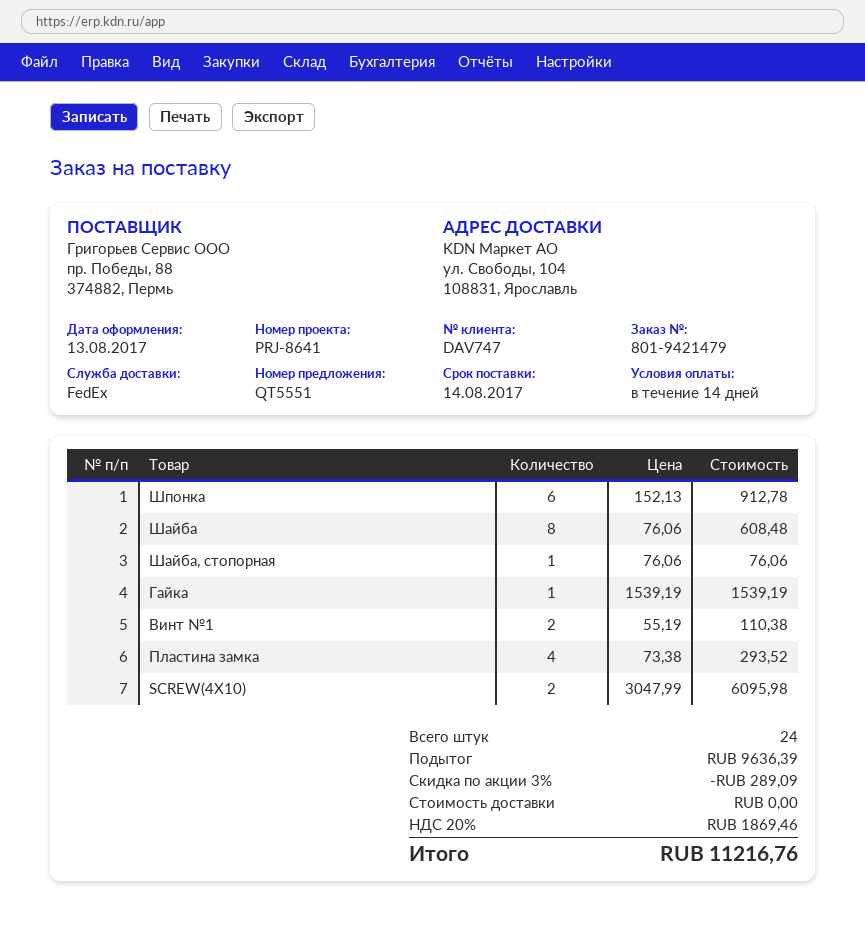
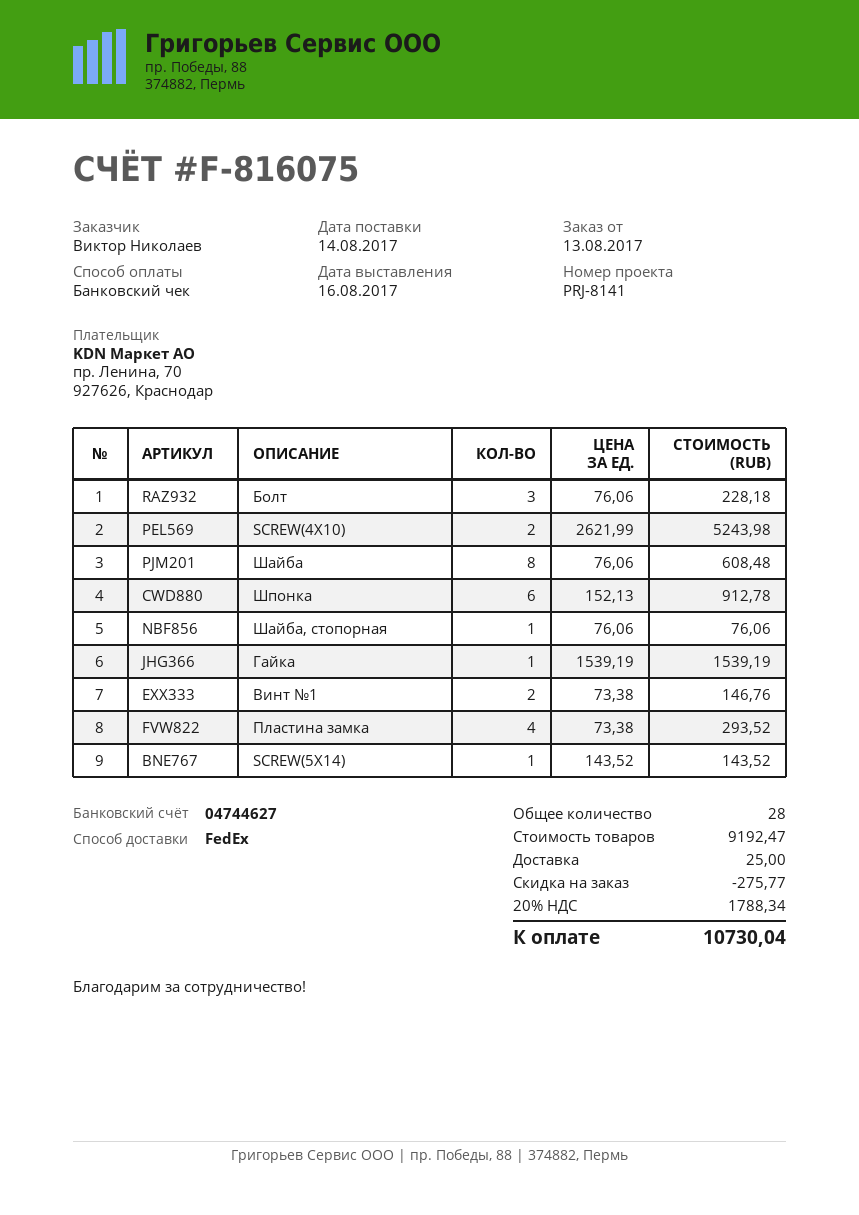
reference: PRJ-8641 -> PRJ-8141
Винт №1: 2 x 55.19 = 110.38 -> 2 x 73.38 = 146.76
SCREW(4X10): 2 x 3047.99 = 6095.98 -> 2 x 2621.99 = 5243.98
Болт: none -> 3 x 76.06 = 228.18
SCREW(5X14): none -> 1 x 143.52 = 143.52
total quantity: 24 -> 28
subtotal: 9636.39 -> 9192.47
discount: 289.09 -> 275.77
shipping: 0.00 -> 25.00
tax: 20% = 1869.46 -> 20% = 1788.34
total: 11216.76 -> 10730.04

